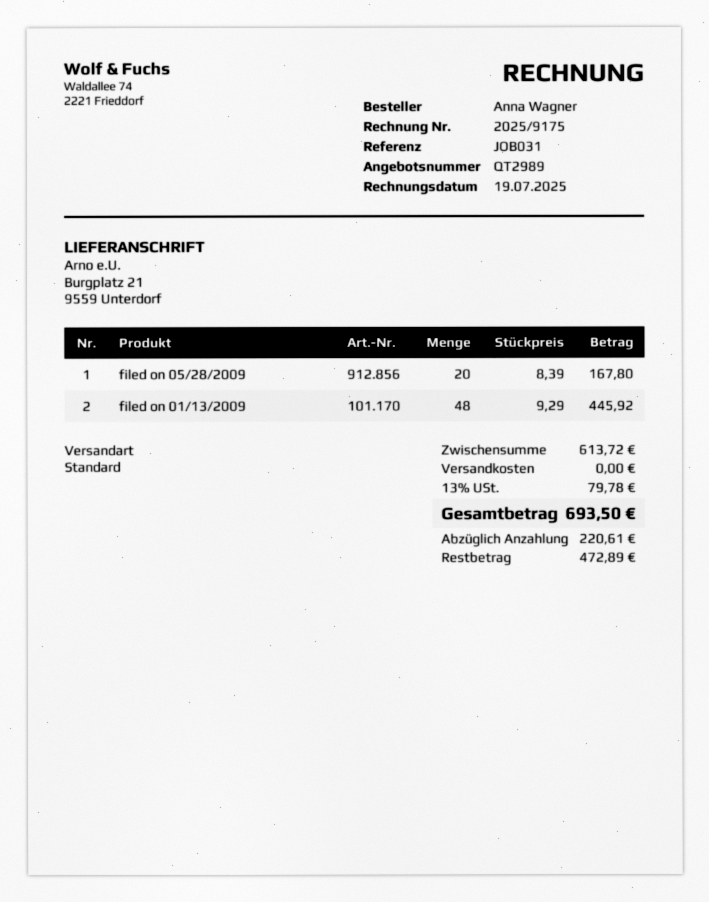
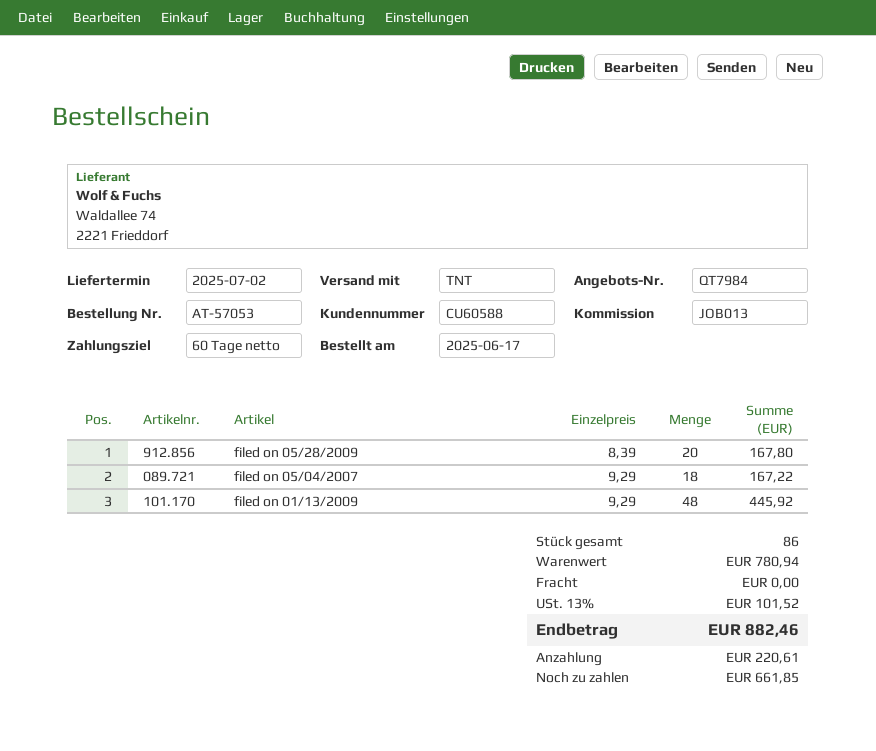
quote number: QT2989 -> QT7984
reference: JOB031 -> JOB013
shipping method: standard -> TNT
filed on 05/04/2007: none -> 18 x 9.29 = 167.22
subtotal: 613.72 -> 780.94
tax: 13% = 79.78 -> 13% = 101.52
total: 693.50 -> 882.46
balance: 472.89 -> 661.85

